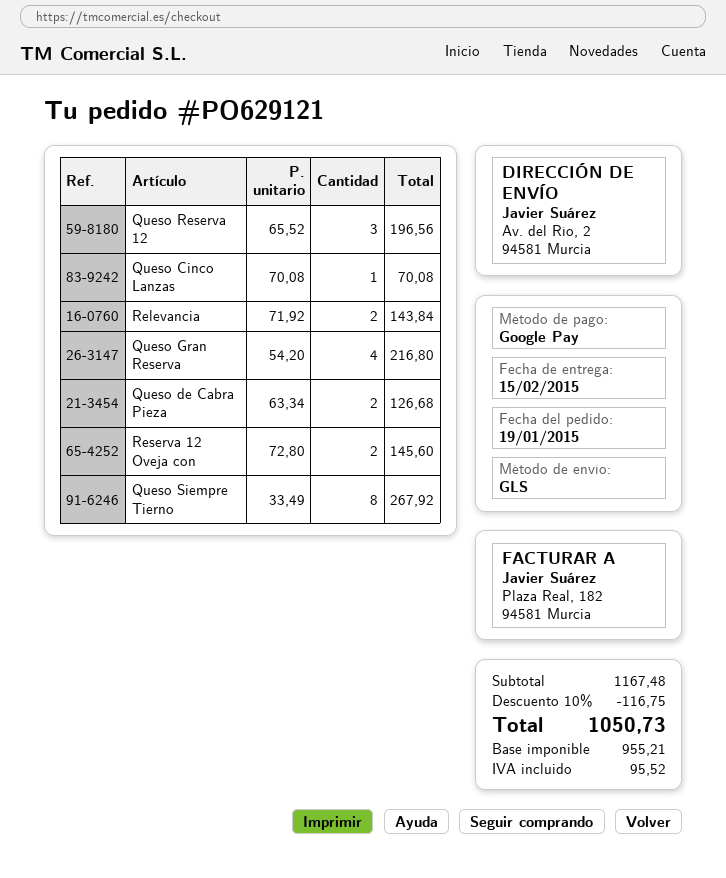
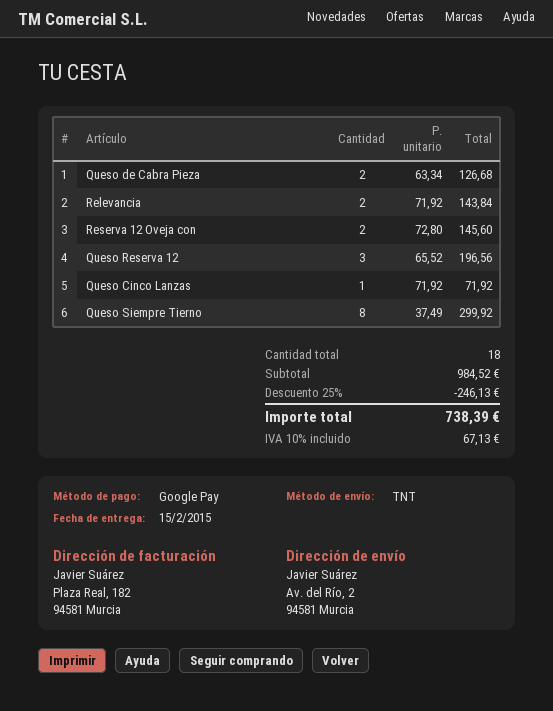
shipping method: GLS -> TNT
Queso Cinco Lanzas: 1 x 70.08 = 70.08 -> 1 x 71.92 = 71.92
Queso Gran Reserva: 4 x 54.20 = 216.80 -> none
Queso Siempre Tierno: 8 x 33.49 = 267.92 -> 8 x 37.49 = 299.92
subtotal: 1167.48 -> 984.52
discount: 10% = 116.75 -> 25% = 246.13
tax: 95.52 -> 67.13
total: 1050.73 -> 738.39

